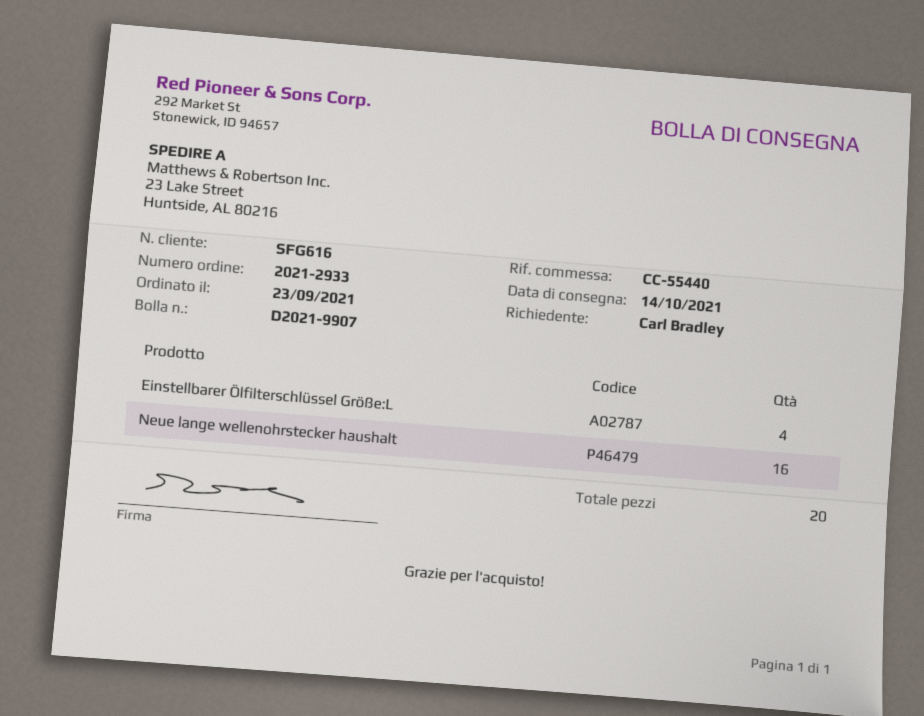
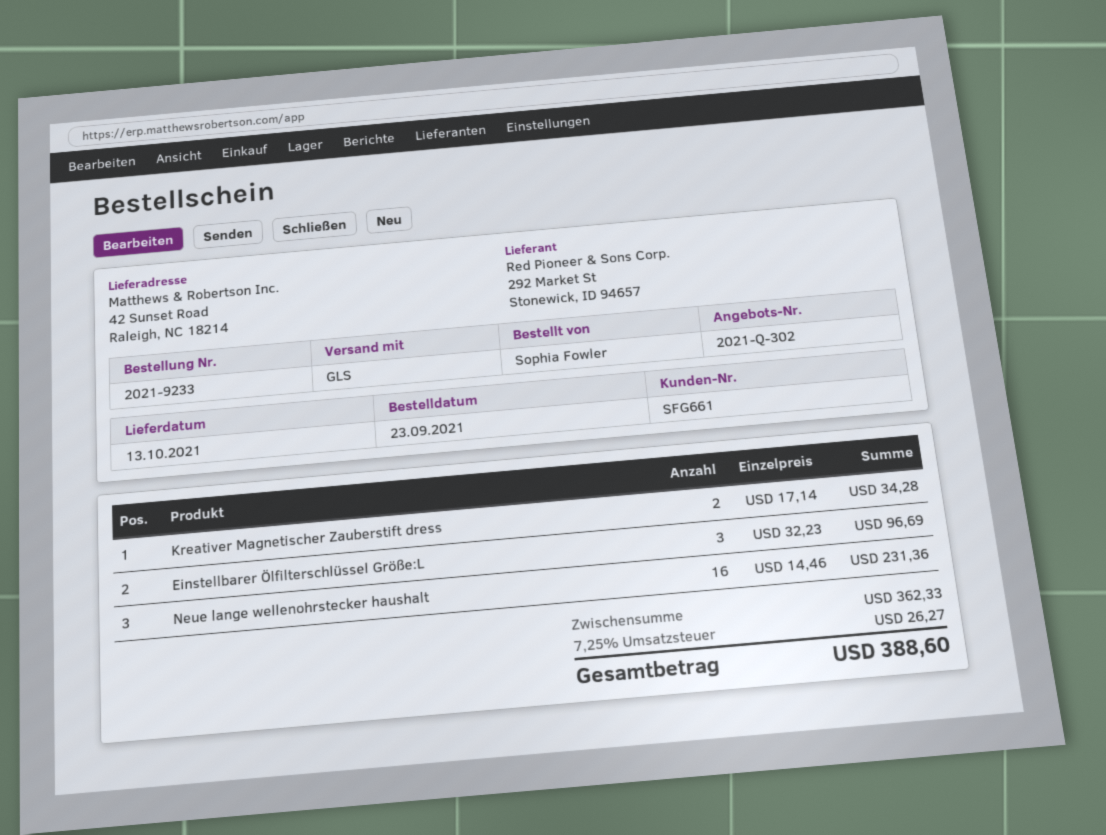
order number: 2021-2933 -> 2021-9233
delivery date: 2021-10-14 -> 2021-10-13
customer number: SFG616 -> SFG661
ordered by: Carl Bradley -> Sophia Fowler
ship to: 23 Lake Street, Huntside, AL 80216 -> 42 Sunset Road, Raleigh, NC 18214
Einstellbarer Ölfilterschlüssel Größe:L: 4 -> 3
Kreativer Magnetischer Zauberstift dress: none -> 2

